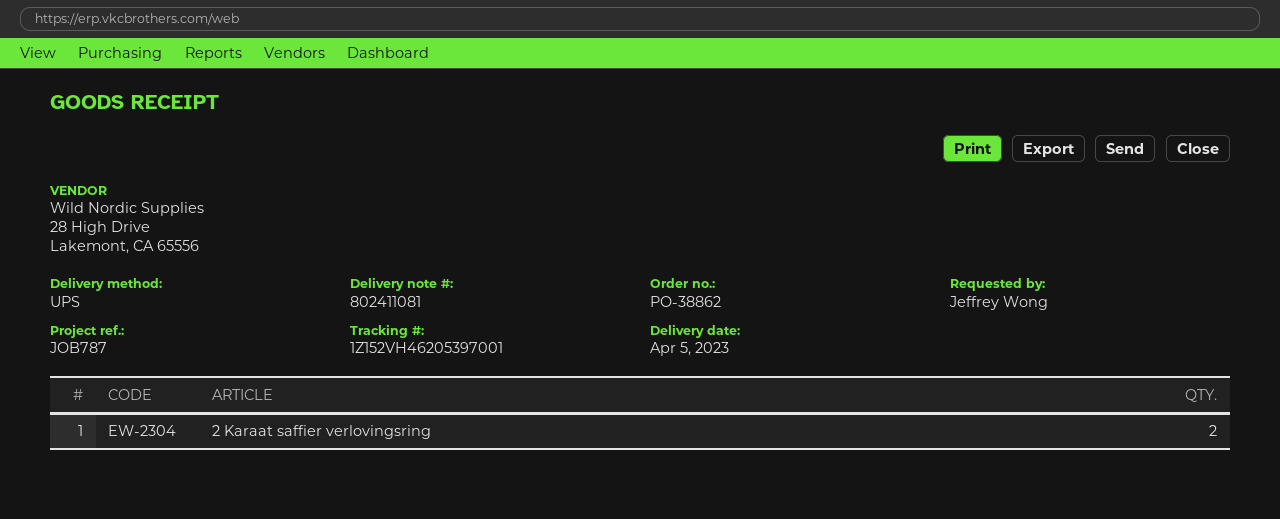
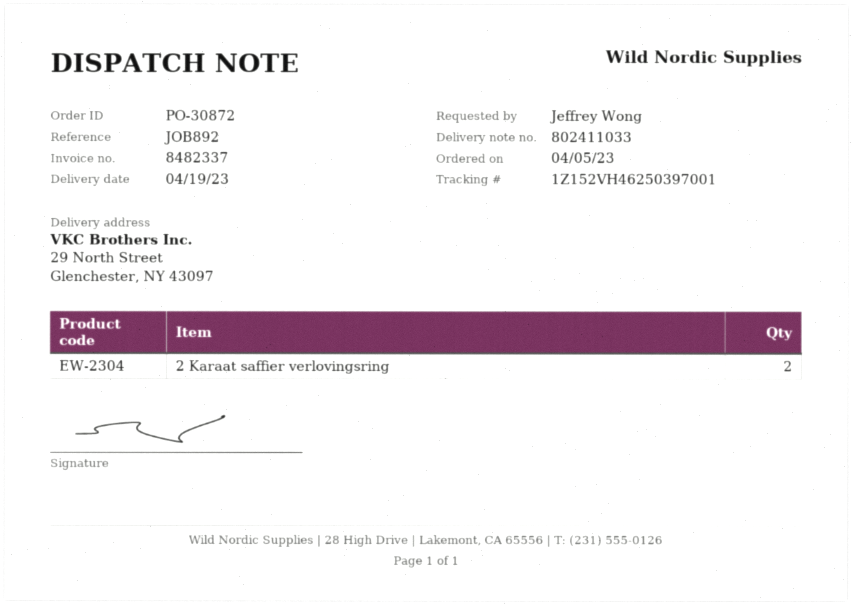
order number: PO-38862 -> PO-30872
delivery note number: 802411081 -> 802411033
delivery date: 2023-04-05 -> 2023-04-19
reference: JOB787 -> JOB892
tracking number: 1Z152VH46205397001 -> 1Z152VH46250397001

